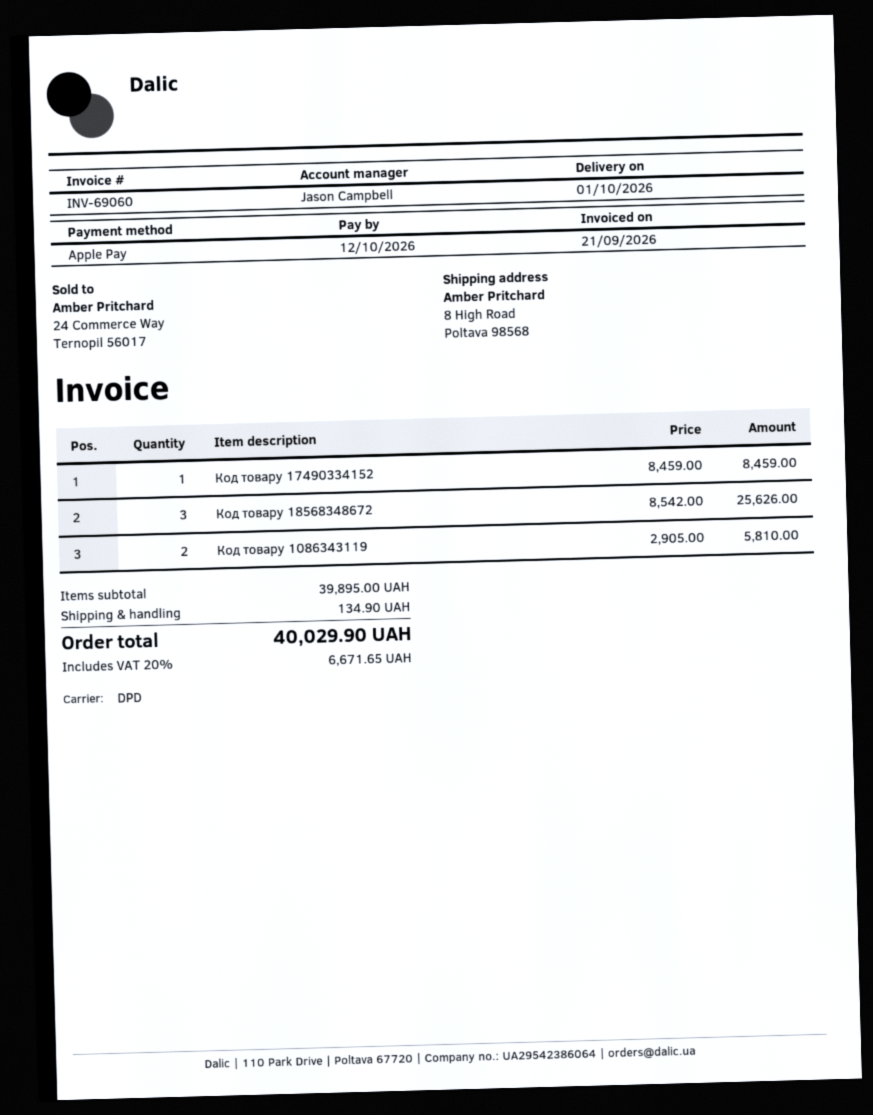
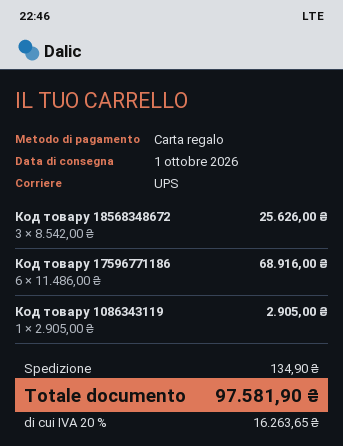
payment method: Apple Pay -> gift card
shipping method: DPD -> UPS
Код товару 17490334152: 1 x 8459.00 = 8459.00 -> none
Код товару 1086343119: 2 x 2905.00 = 5810.00 -> 1 x 2905.00 = 2905.00
Код товару 17596771186: none -> 6 x 11486.00 = 68916.00
tax: 20% = 6671.65 -> 20% = 16263.65
total: 40029.90 -> 97581.90

